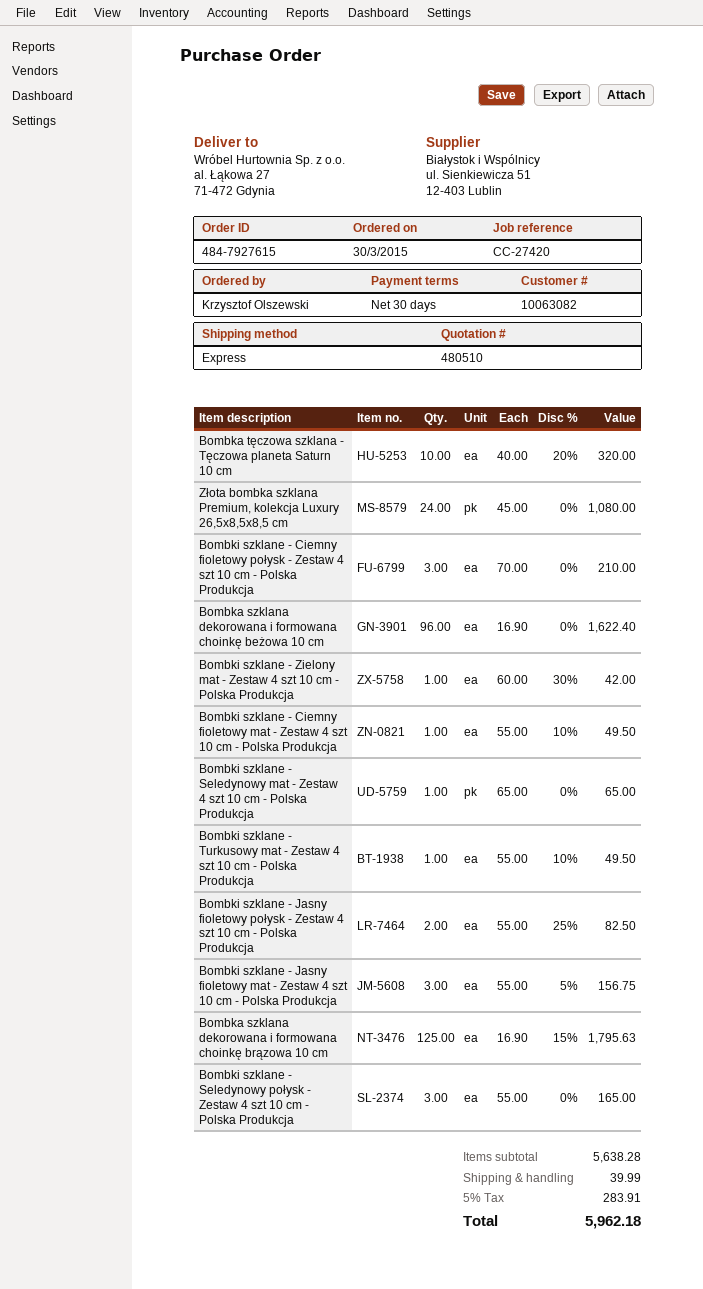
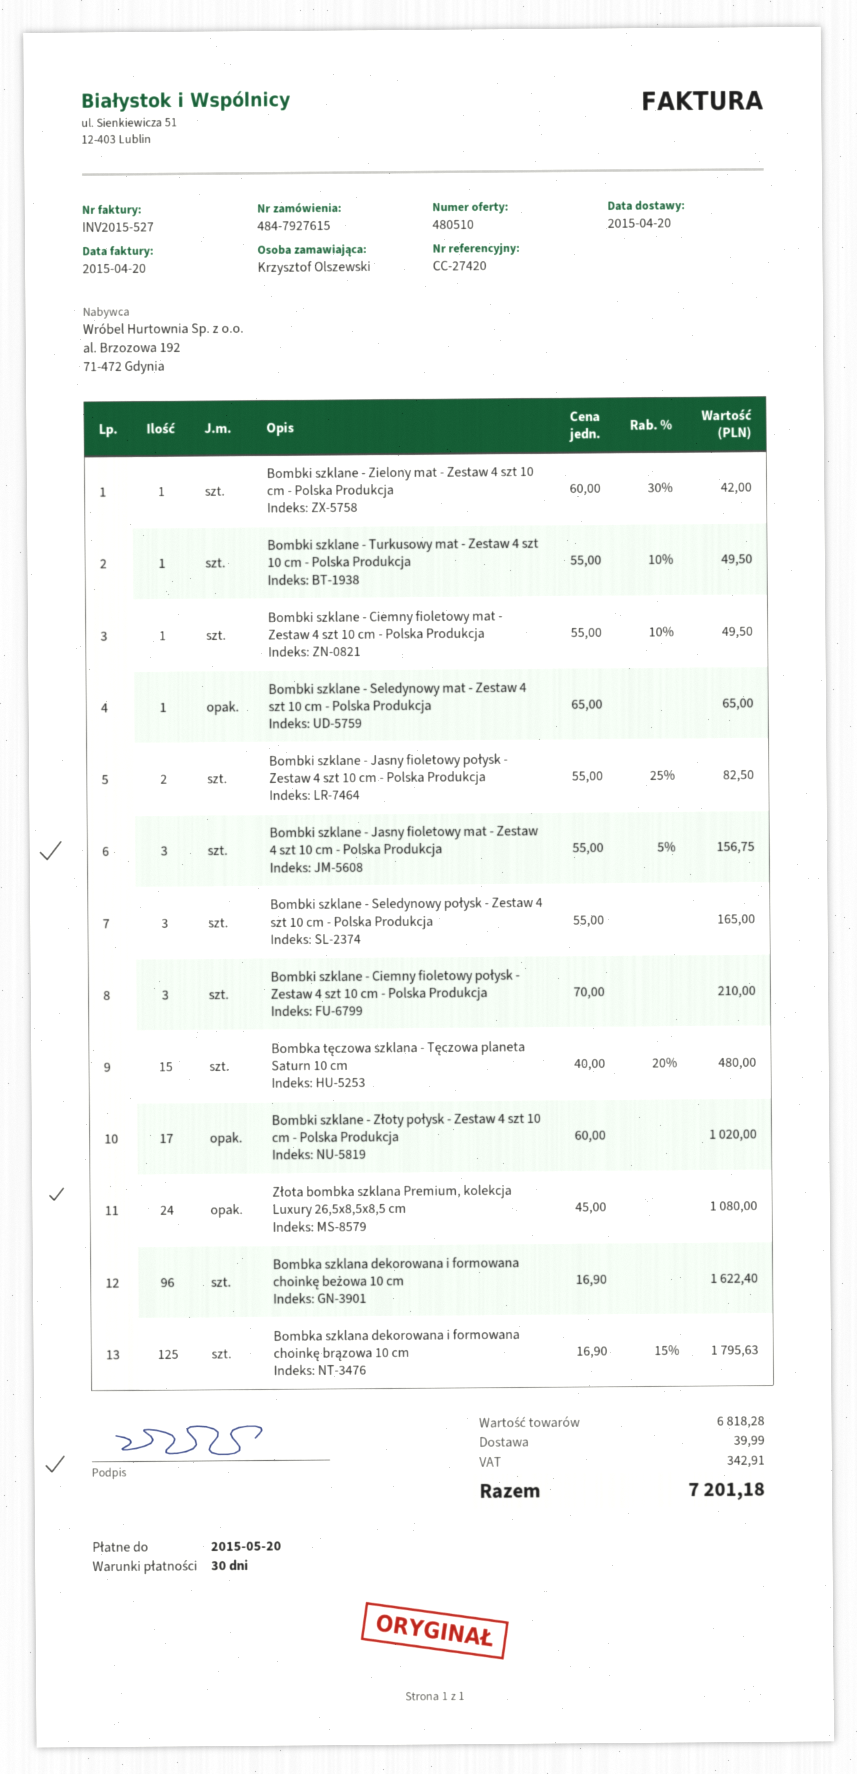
Bombka tęczowa szklana - Tęczowa planeta Saturn 10 cm: 10 x 40.00 - 20% = 320.00 -> 15 x 40.00 - 20% = 480.00
Bombki szklane - Złoty połysk - Zestaw 4 szt 10 cm - Polska Produkcja: none -> 17 x 60.00 = 1020.00
subtotal: 5638.28 -> 6818.28
tax: 283.91 -> 342.91
total: 5962.18 -> 7201.18

